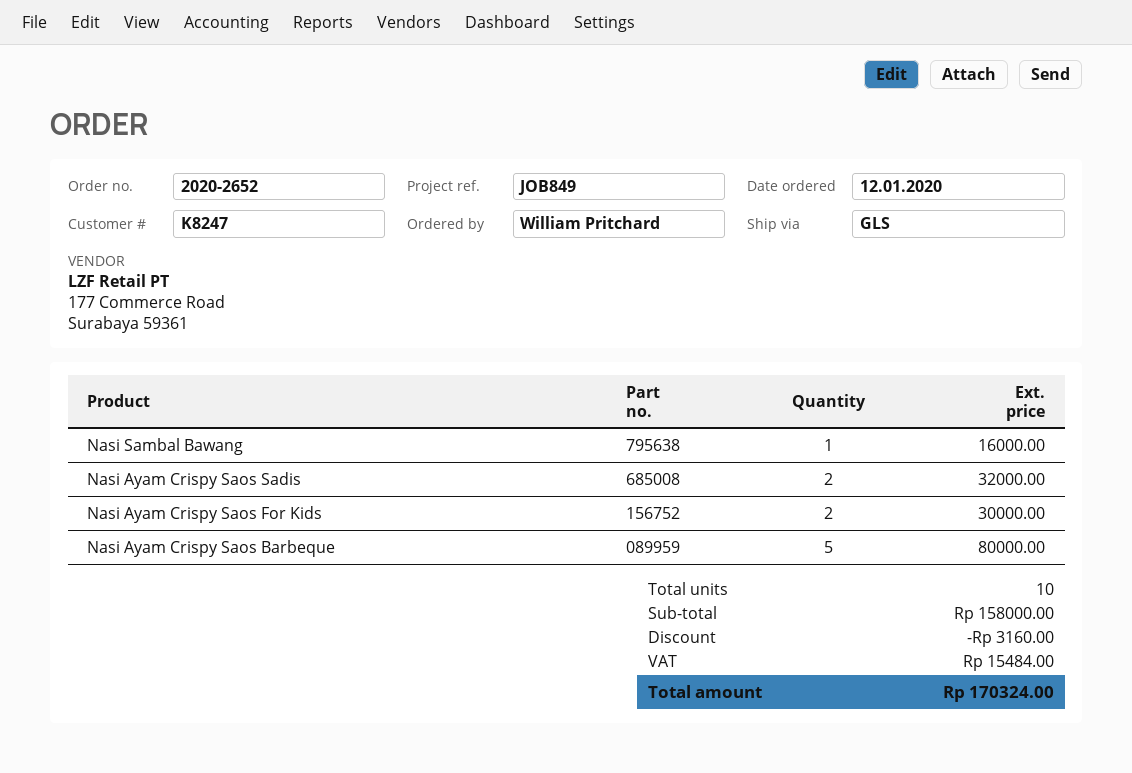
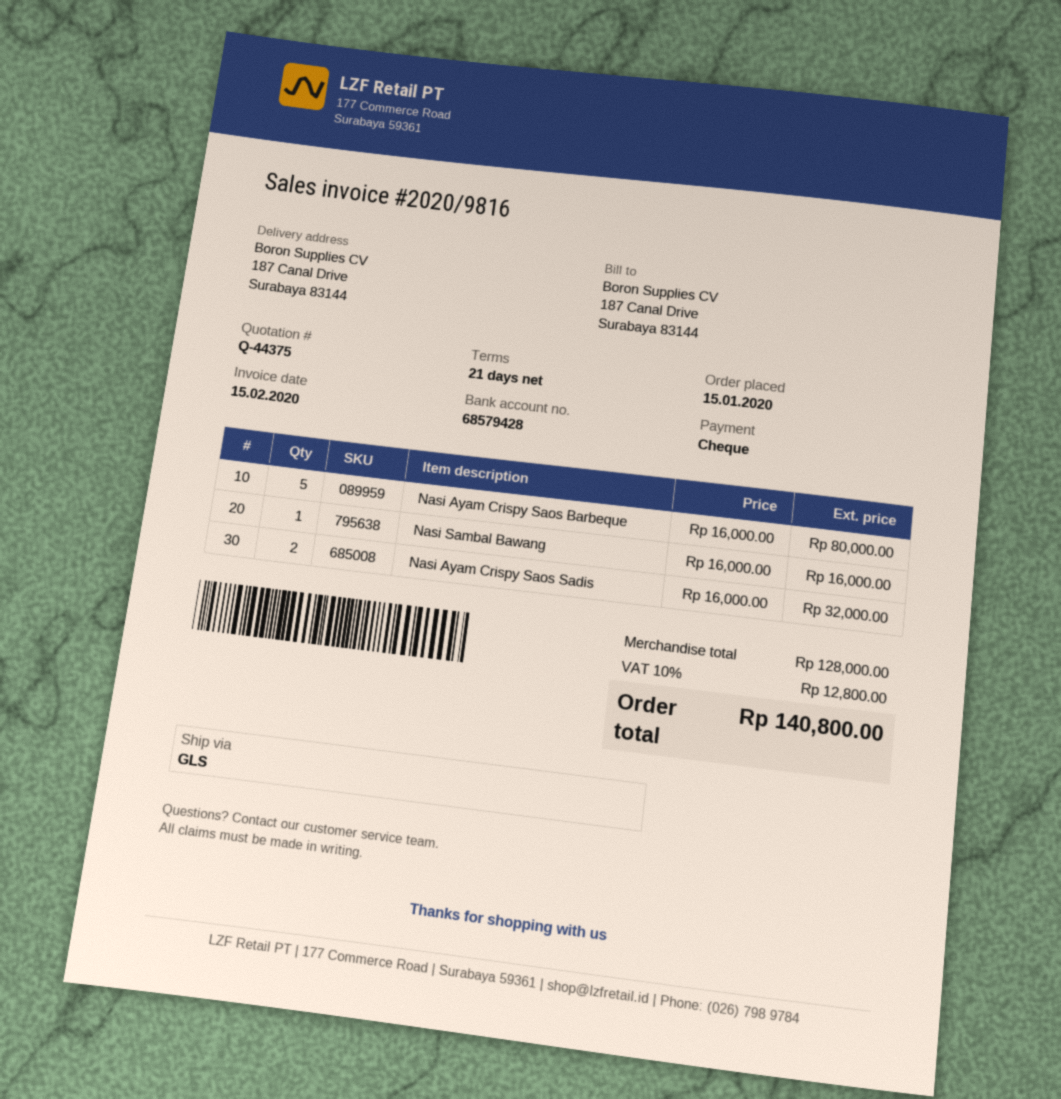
order date: 2020-01-12 -> 2020-01-15
Nasi Ayam Crispy Saos For Kids: 2 for 30000.00 -> none
subtotal: 158000.00 -> 128000.00
discount: 3160.00 -> none
tax: 15484.00 -> 12800.00
total: 170324.00 -> 140800.00

